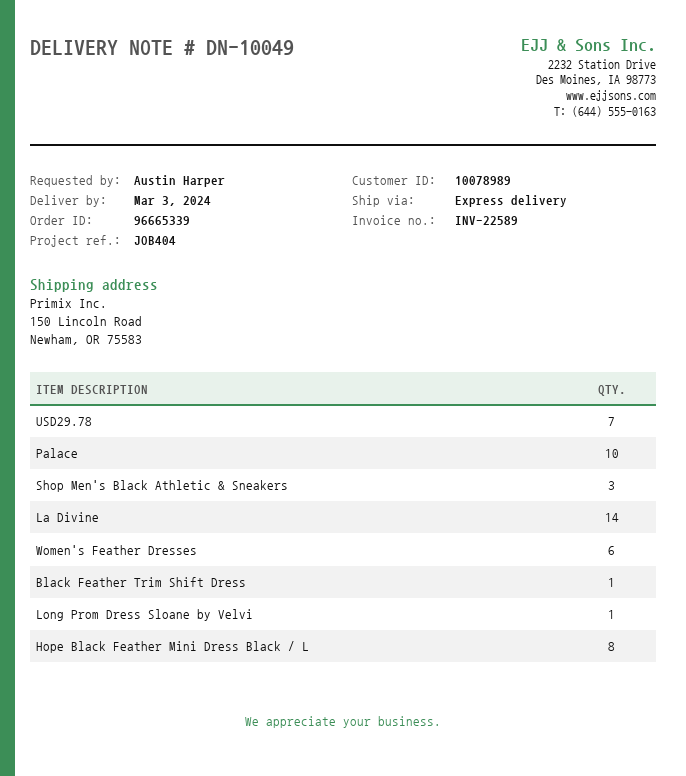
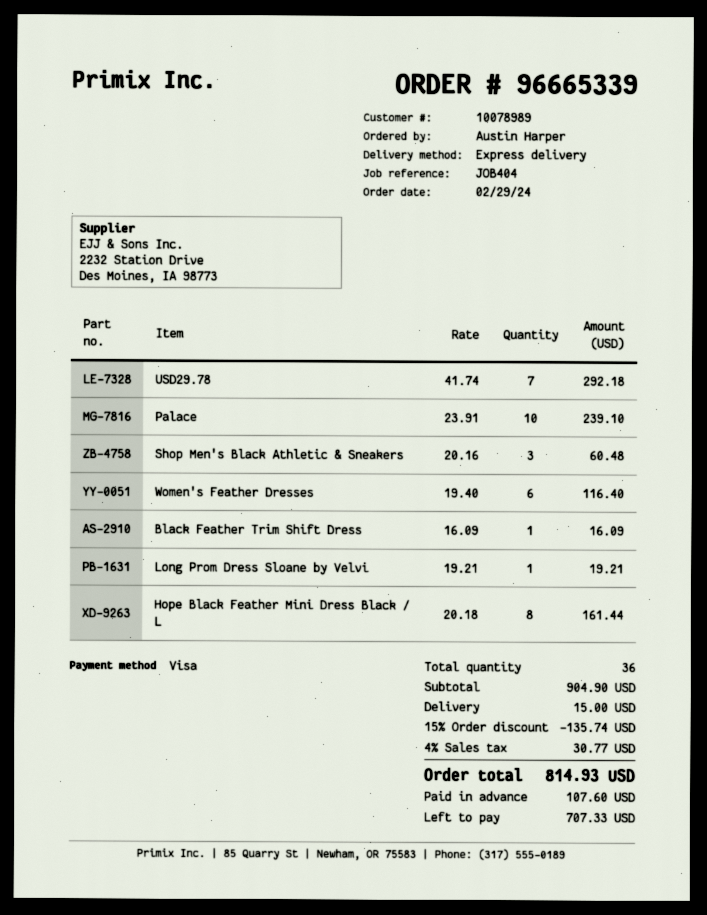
La Divine: 14 -> none

